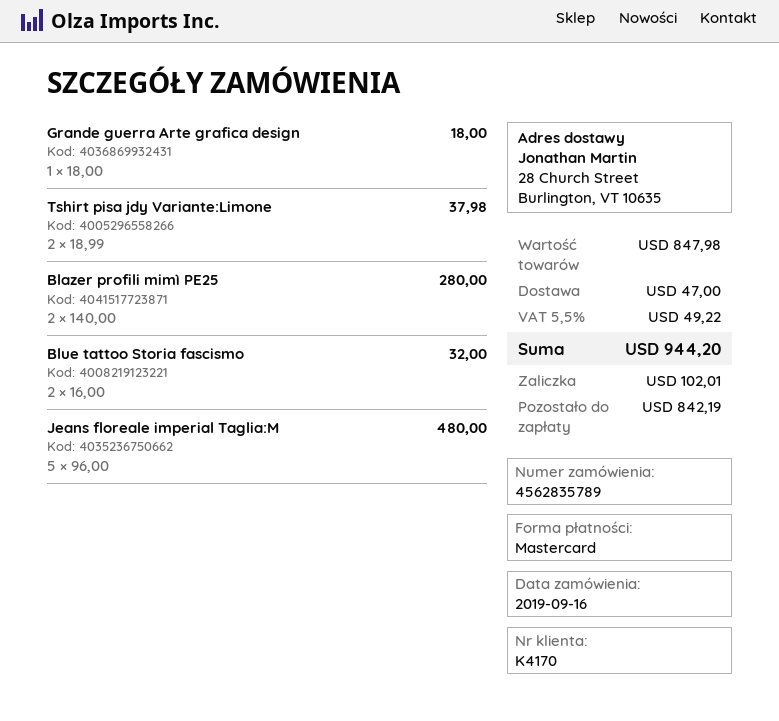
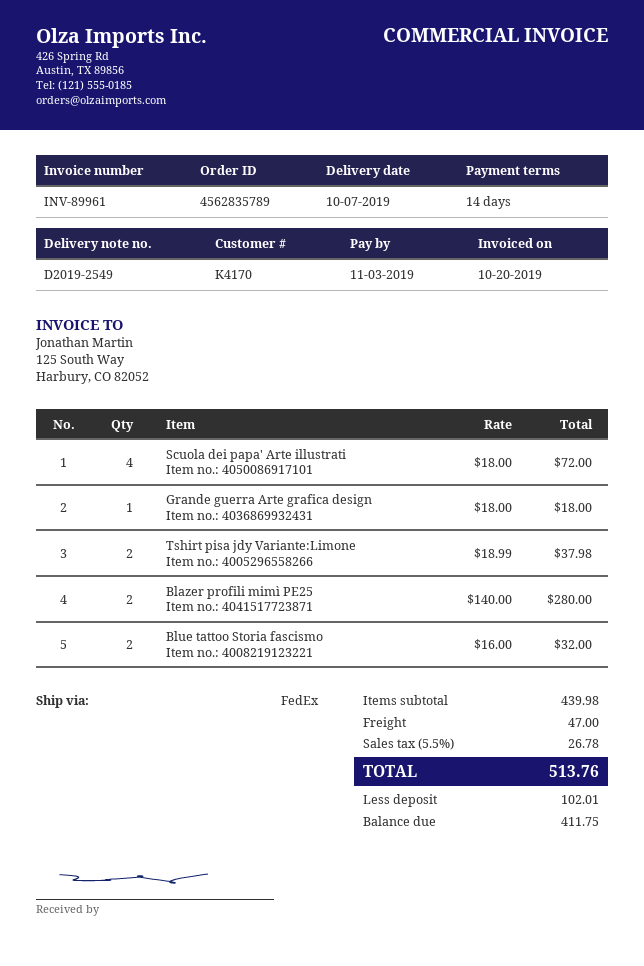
Jeans floreale imperial Taglia:M: 5 x 96.00 = 480.00 -> none
Scuola dei papa' Arte illustrati: none -> 4 x 18.00 = 72.00
subtotal: 847.98 -> 439.98
tax: 5.5% = 49.22 -> 5.5% = 26.78
total: 944.20 -> 513.76
balance: 842.19 -> 411.75

